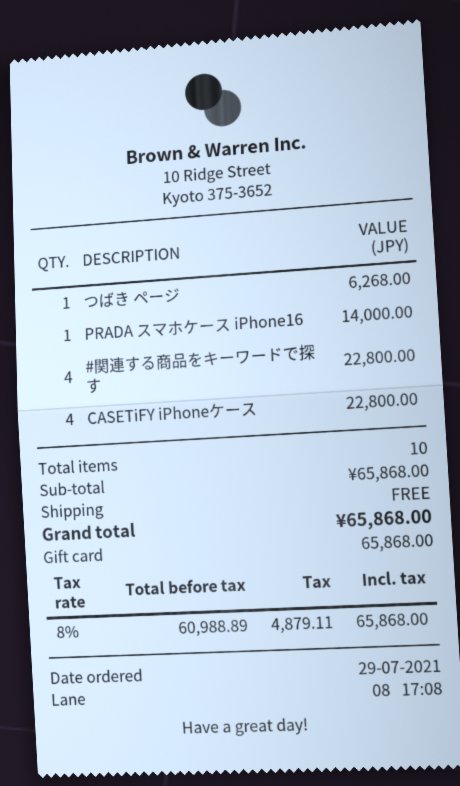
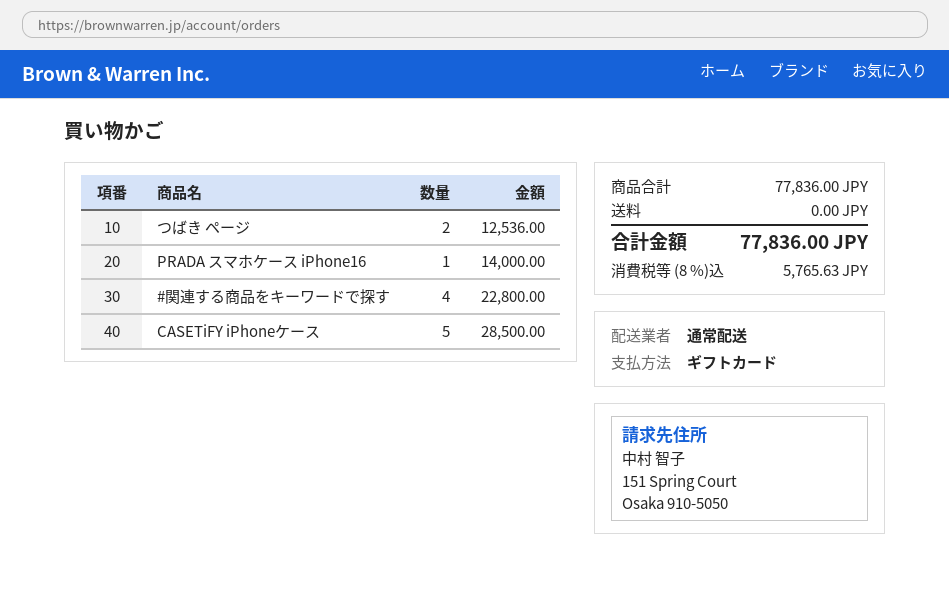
つばき ページ: 1 for 6268.00 -> 2 for 12536.00
CASETiFY iPhoneケース: 4 for 22800.00 -> 5 for 28500.00
subtotal: 65868.00 -> 77836.00
tax: 8% = 4879.11 -> 8% = 5765.63
total: 65868.00 -> 77836.00

